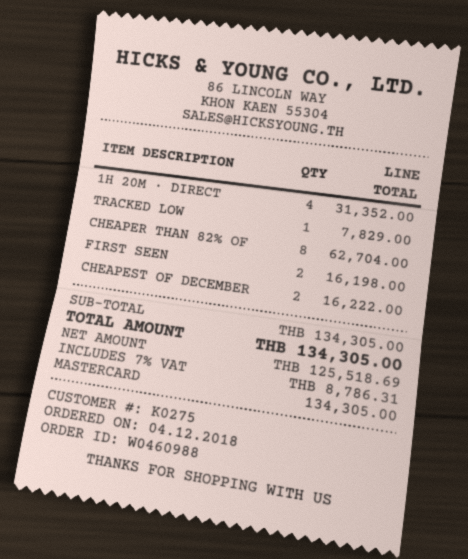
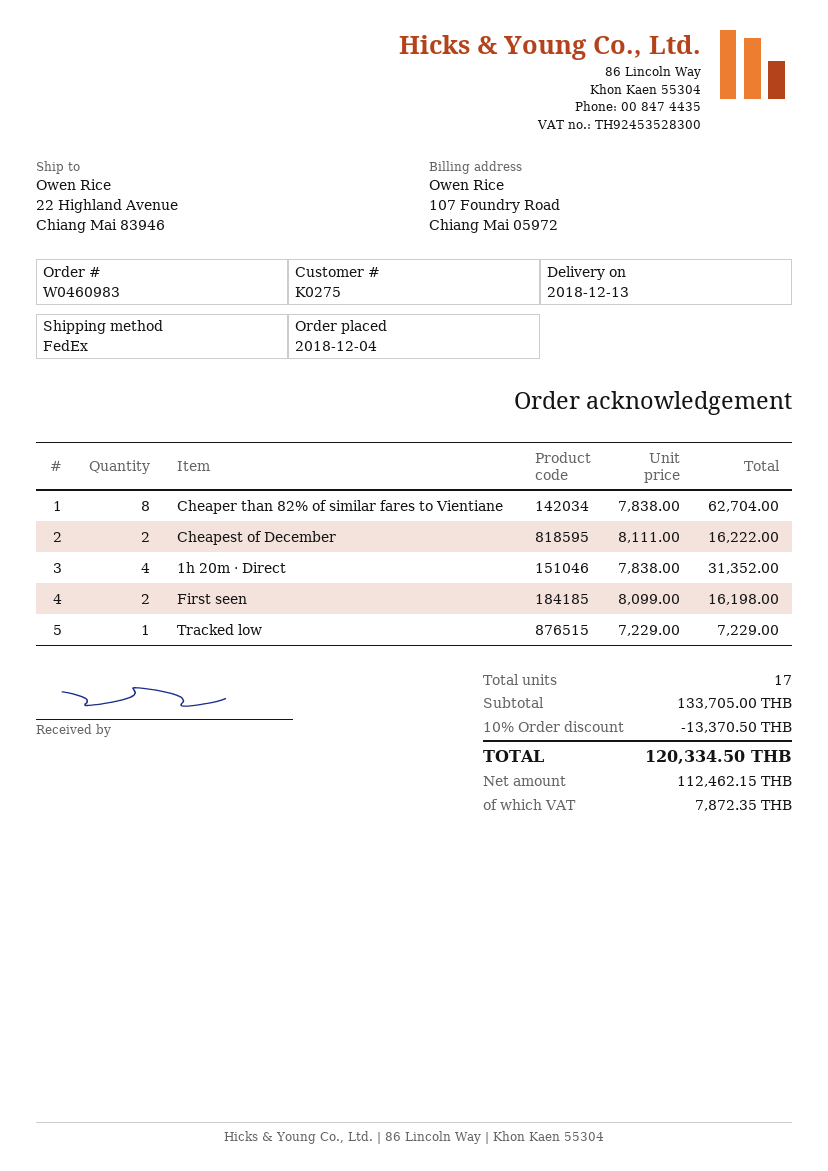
order number: W0460988 -> W0460983
TRACKED LOW: 1 for 7829.00 -> 1 for 7229.00
subtotal: 134305.00 -> 133705.00
discount: none -> 10% = 13370.50
net: 125518.69 -> 112462.15
tax: 8786.31 -> 7872.35
total: 134305.00 -> 120334.50

